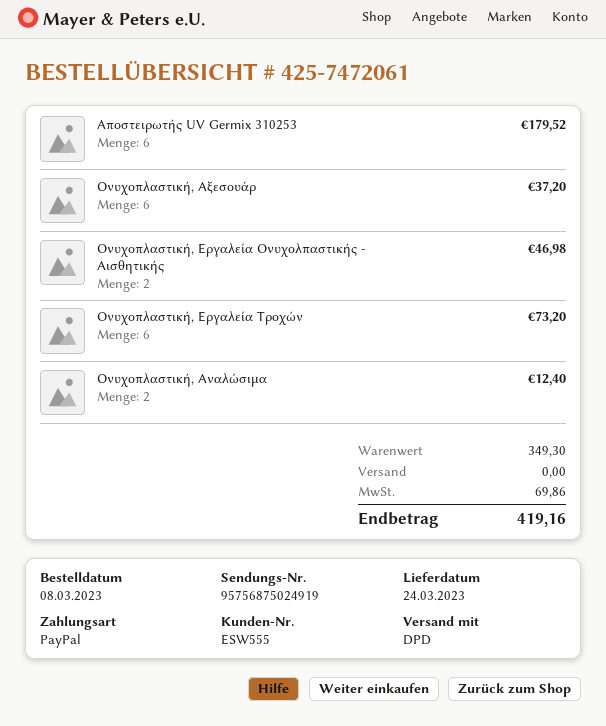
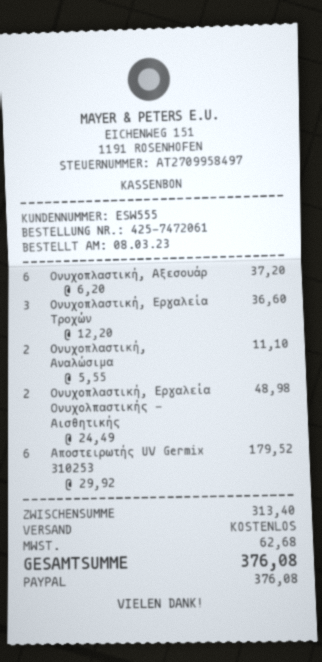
Ονυχοπλαστική, Εργαλεία Ονυχολπαστικής - Αισθητικής: 2 for 46.98 -> 2 for 48.98
Ονυχοπλαστική, Εργαλεία Τροχών: 6 for 73.20 -> 3 for 36.60
Ονυχοπλαστική, Αναλώσιμα: 2 for 12.40 -> 2 for 11.10
subtotal: 349.30 -> 313.40
tax: 69.86 -> 62.68
total: 419.16 -> 376.08

